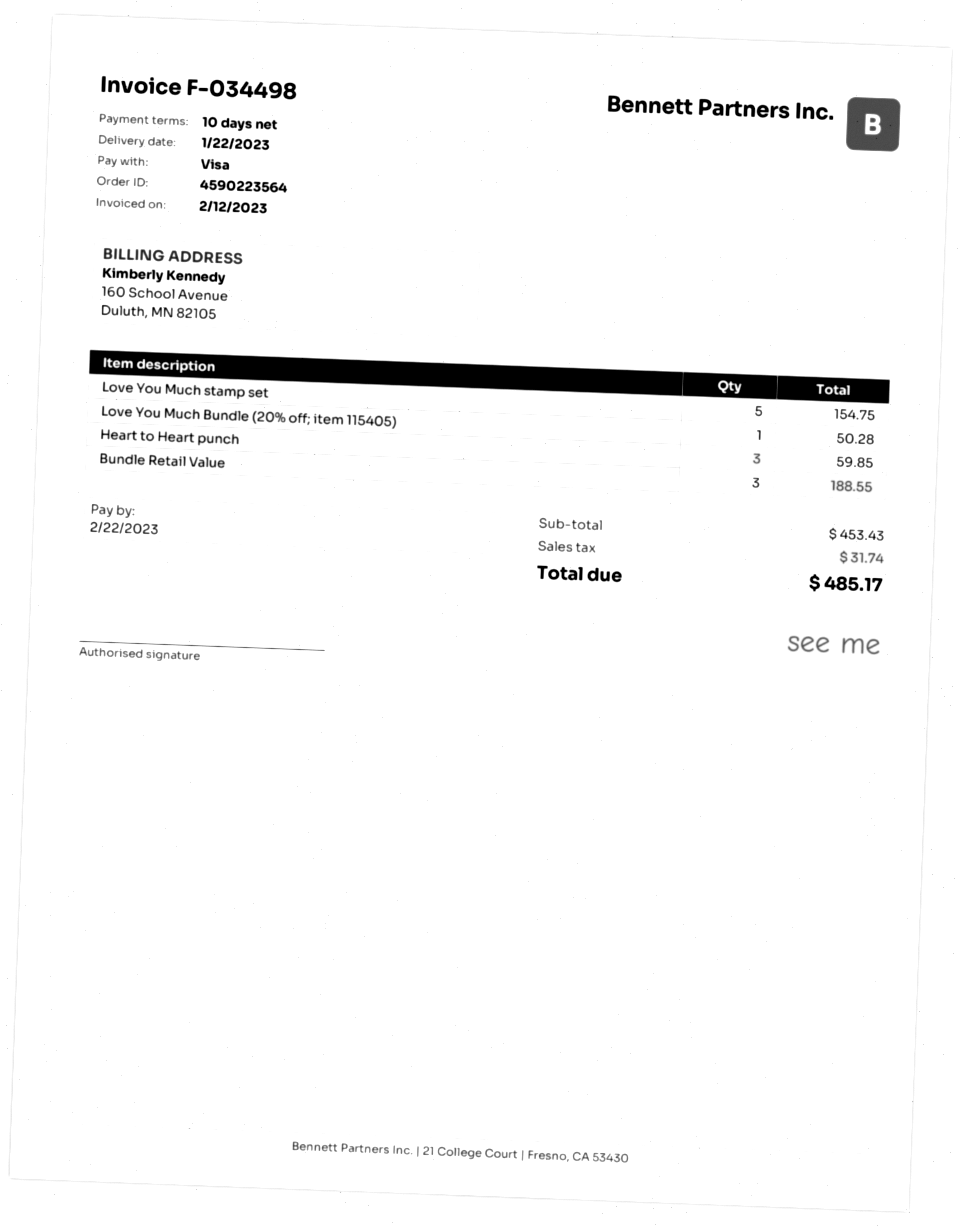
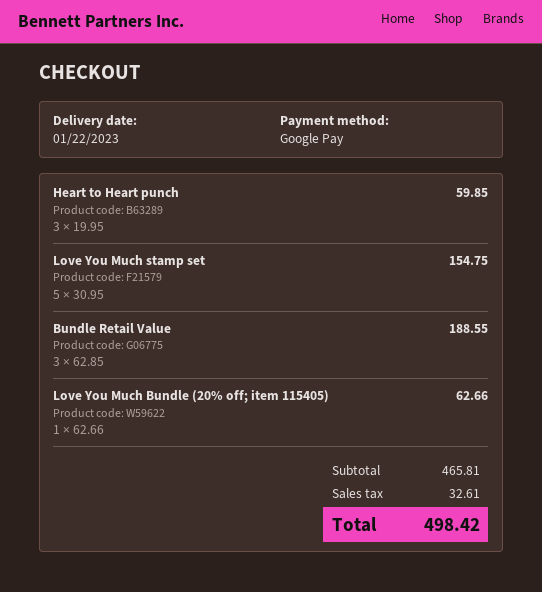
payment method: Visa -> Google Pay
Love You Much Bundle (20% off; item 115405): 1 for 50.28 -> 1 for 62.66
subtotal: 453.43 -> 465.81
tax: 31.74 -> 32.61
total: 485.17 -> 498.42

